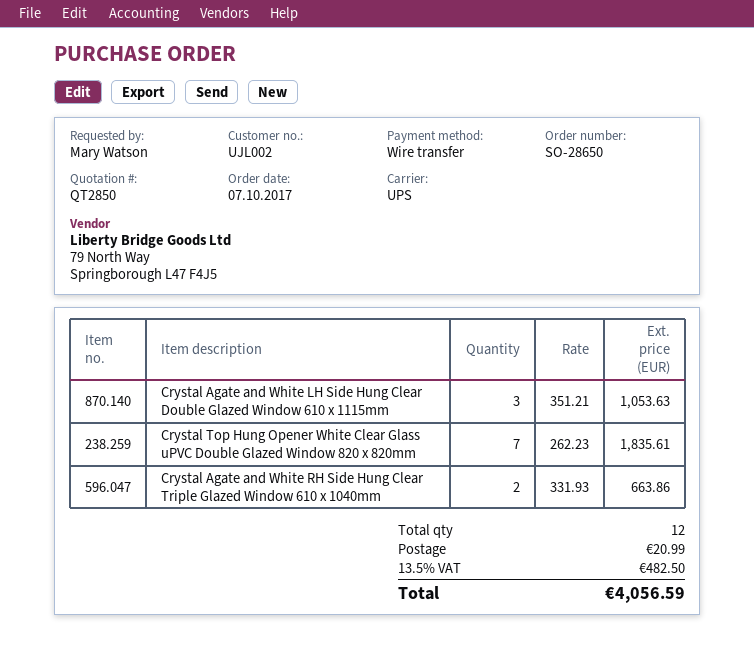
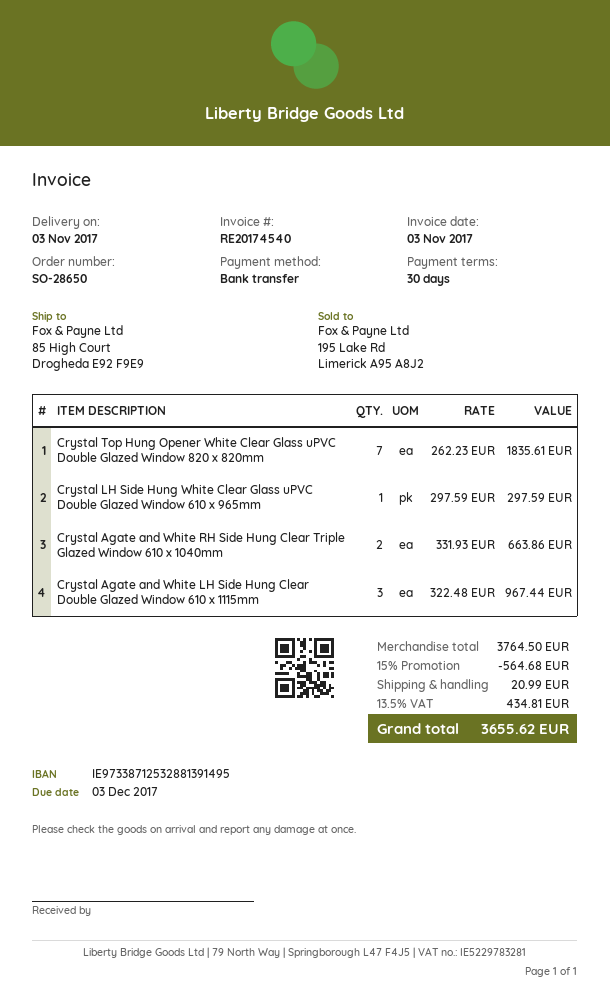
Crystal Agate and White LH Side Hung Clear Double Glazed Window 610 x 1115mm: 3 x 351.21 = 1053.63 -> 3 x 322.48 = 967.44
Crystal LH Side Hung White Clear Glass uPVC Double Glazed Window 610 x 965mm: none -> 1 x 297.59 = 297.59
discount: none -> 15% = 564.68
tax: 13.5% = 482.50 -> 13.5% = 434.81
total: 4056.59 -> 3655.62

